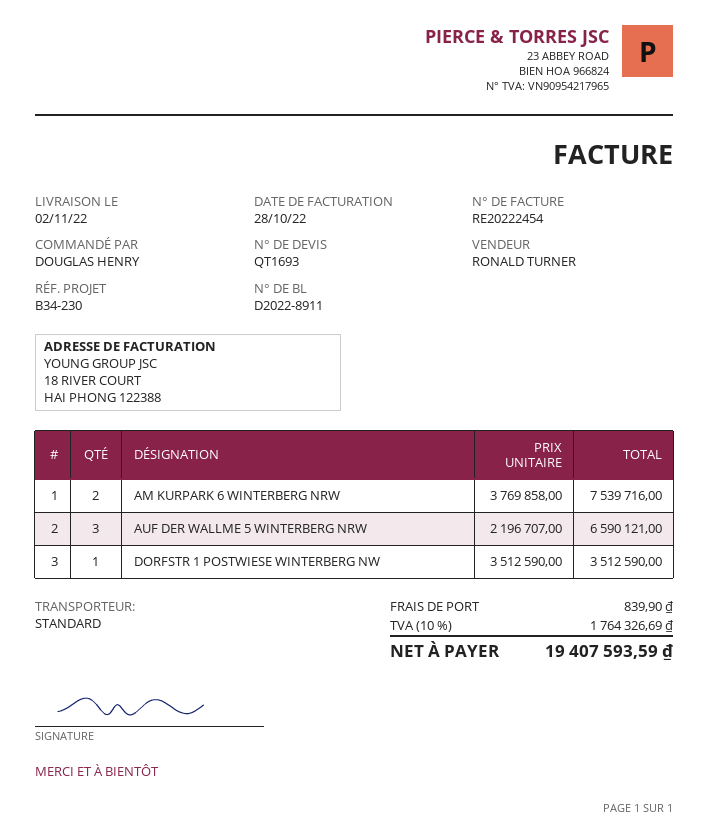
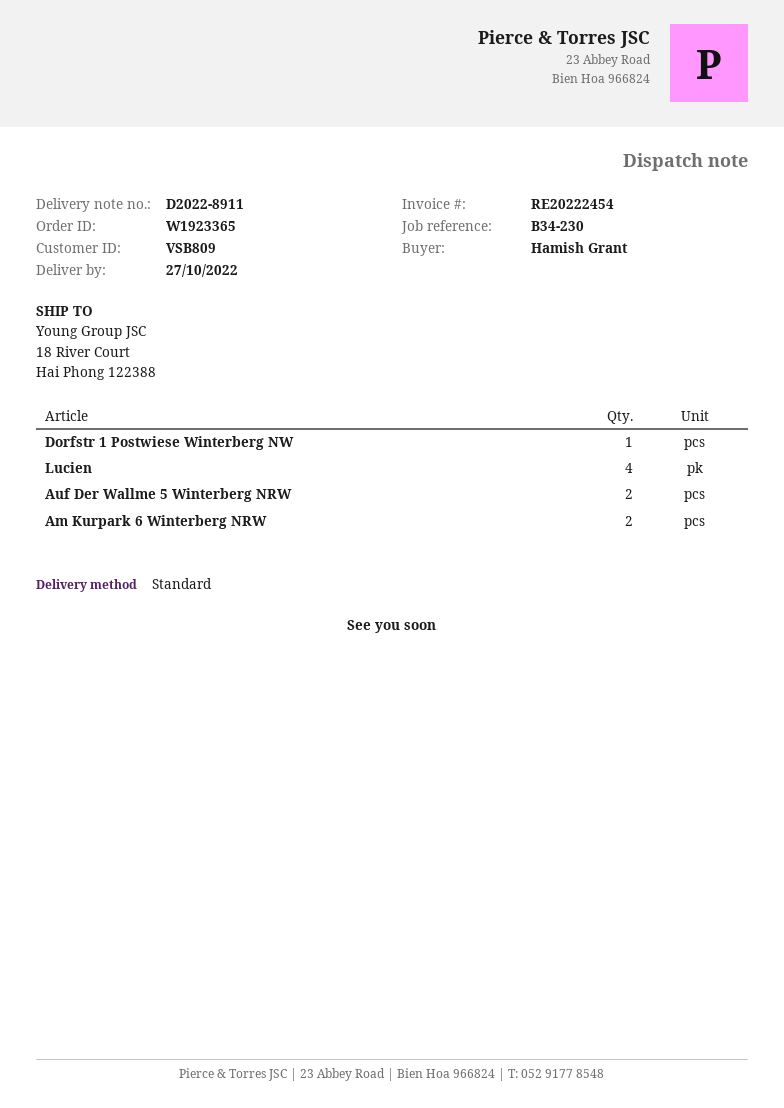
delivery date: 2022-11-02 -> 2022-10-27
ordered by: DOUGLAS HENRY -> Hamish Grant
AUF DER WALLME 5 WINTERBERG NRW: 3 -> 2
Lucien: none -> 4

